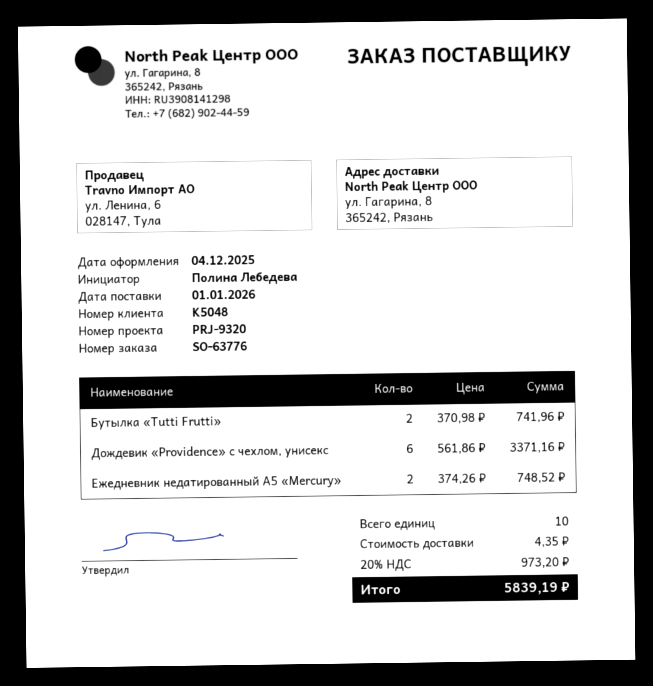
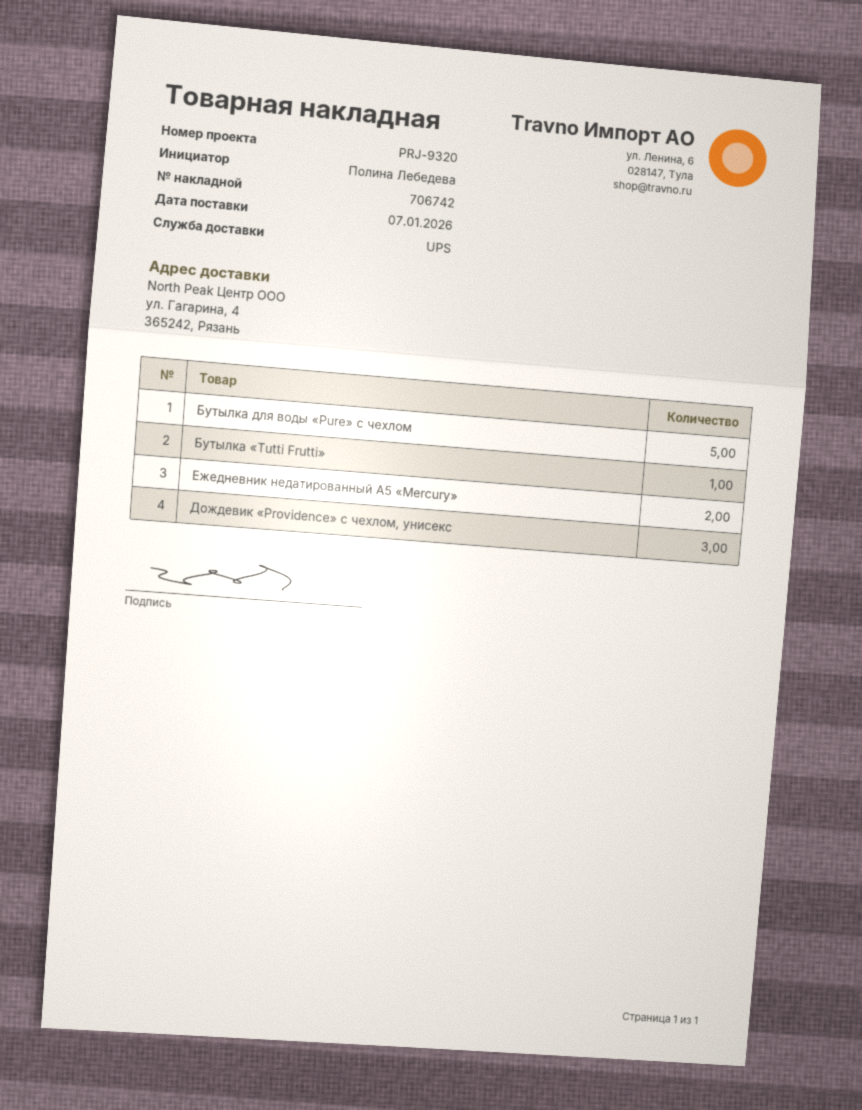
delivery date: 2026-01-01 -> 2026-01-07
ship to: ул. Гагарина, 8, 365242, Рязань -> ул. Гагарина, 4, 365242, Рязань
Бутылка «Tutti Frutti»: 2 -> 1
Дождевик «Providence» c чехлом, унисекс: 6 -> 3
Бутылка для воды «Pure» c чехлом: none -> 5

